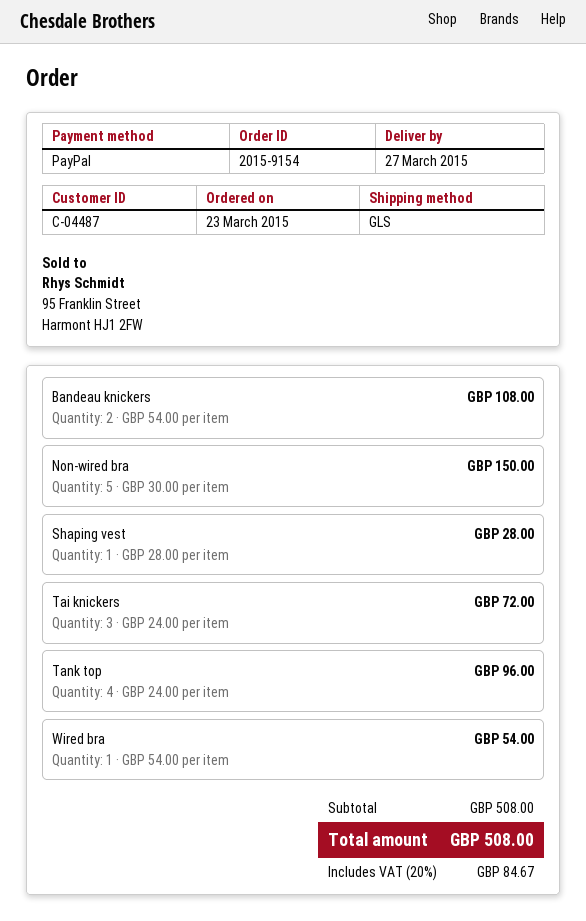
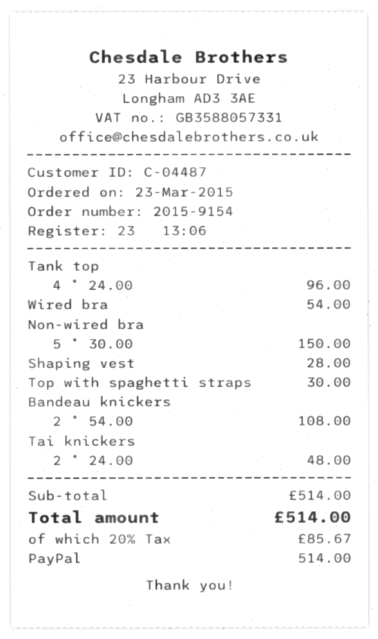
Tai knickers: 3 x 24.00 = 72.00 -> 2 x 24.00 = 48.00
Top with spaghetti straps: none -> 1 x 30.00 = 30.00
subtotal: 508.00 -> 514.00
tax: 20% = 84.67 -> 20% = 85.67
total: 508.00 -> 514.00

